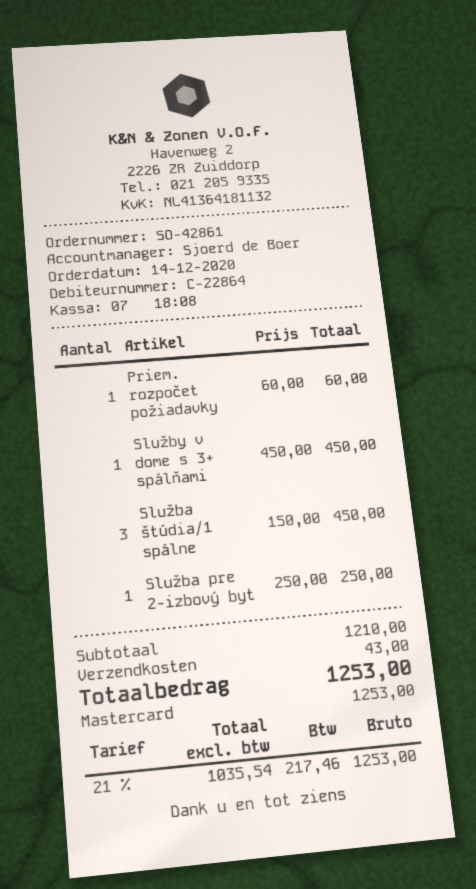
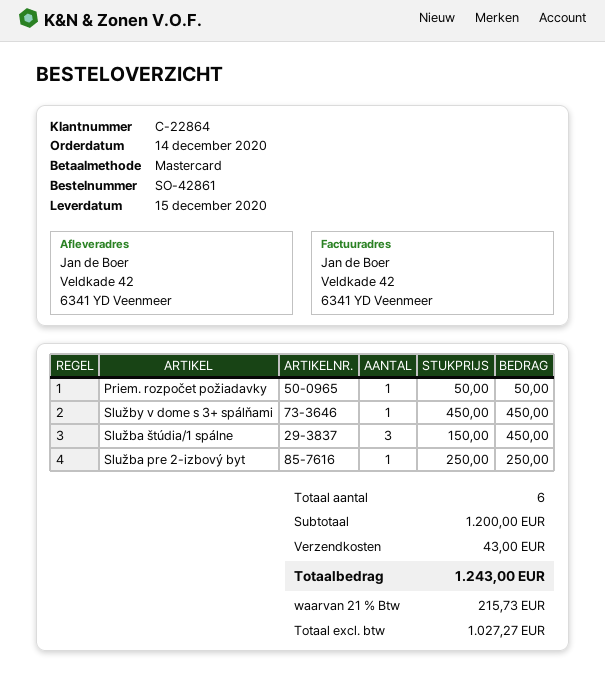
Priem. rozpočet požiadavky: 1 x 60.00 = 60.00 -> 1 x 50.00 = 50.00
subtotal: 1210.00 -> 1200.00
net: 1035.54 -> 1027.27
tax: 21% = 217.46 -> 21% = 215.73
total: 1253.00 -> 1243.00

